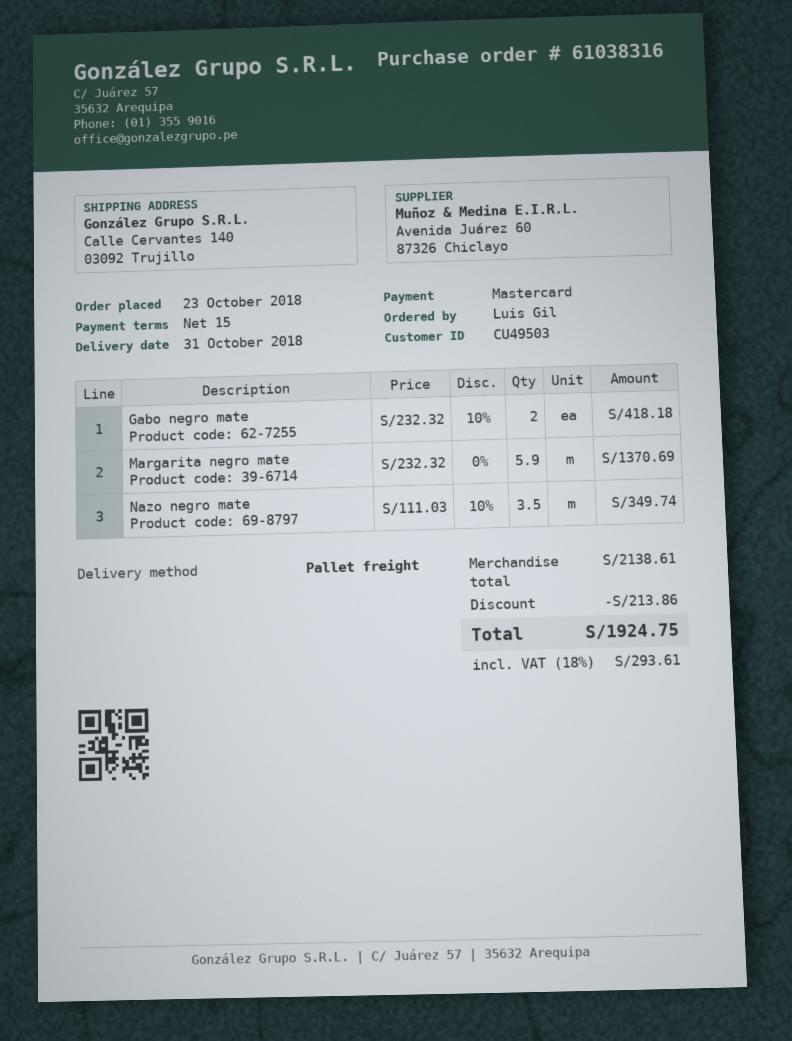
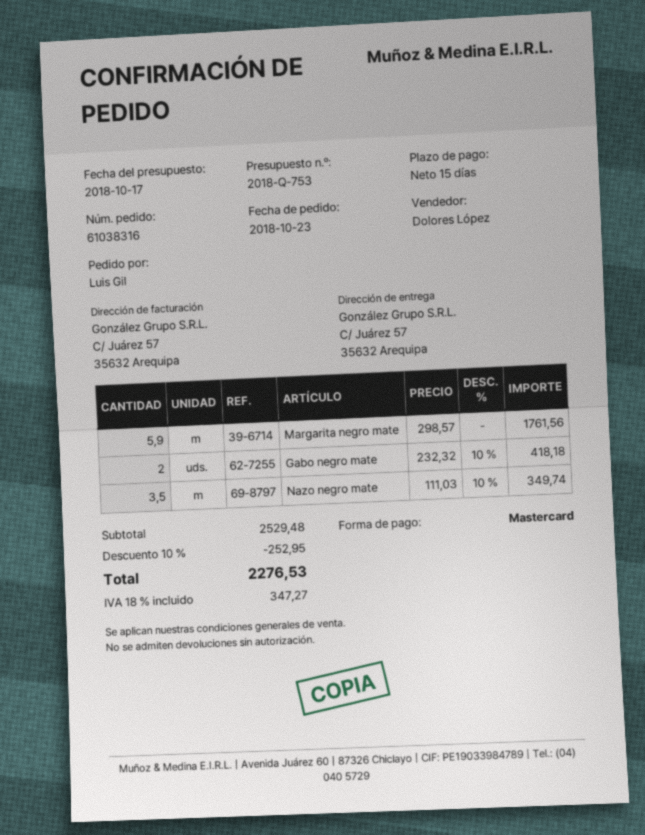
ship to: Calle Cervantes 140, 03092 Trujillo -> C/ Juárez 57, 35632 Arequipa
Margarita negro mate: 5.9 x 232.32 = 1370.69 -> 5.9 x 298.57 = 1761.56
subtotal: 2138.61 -> 2529.48
discount: 213.86 -> 252.95
tax: 18% = 293.61 -> 18% = 347.27
total: 1924.75 -> 2276.53

